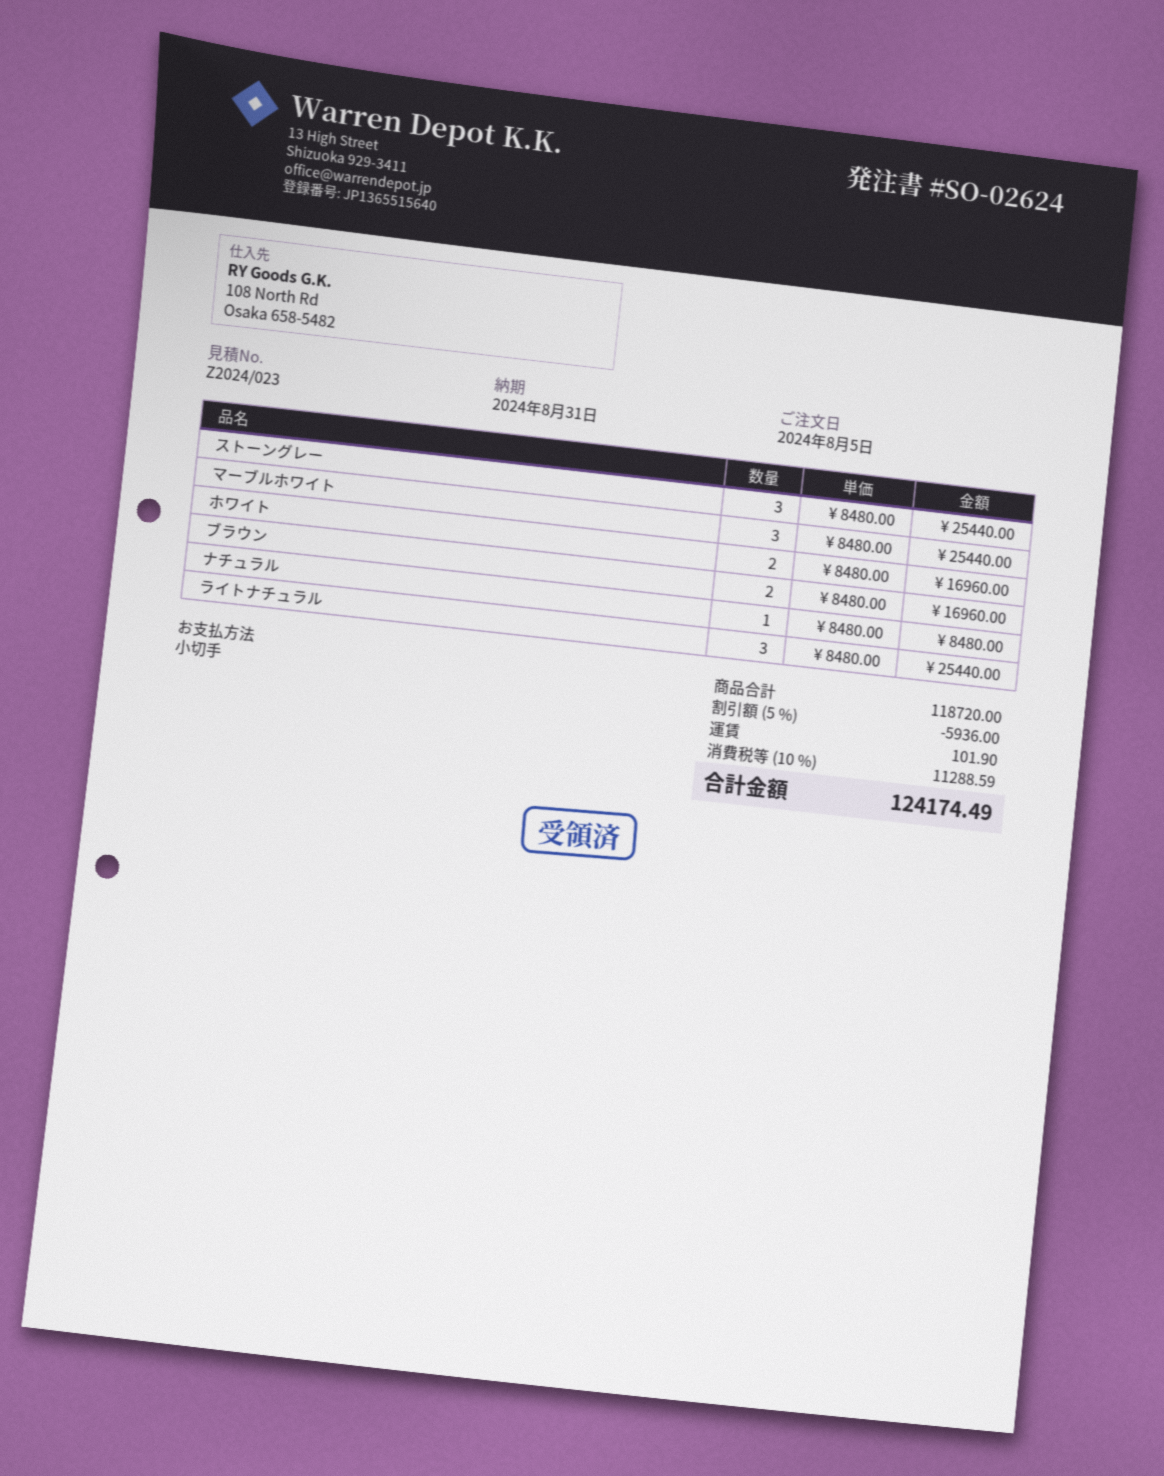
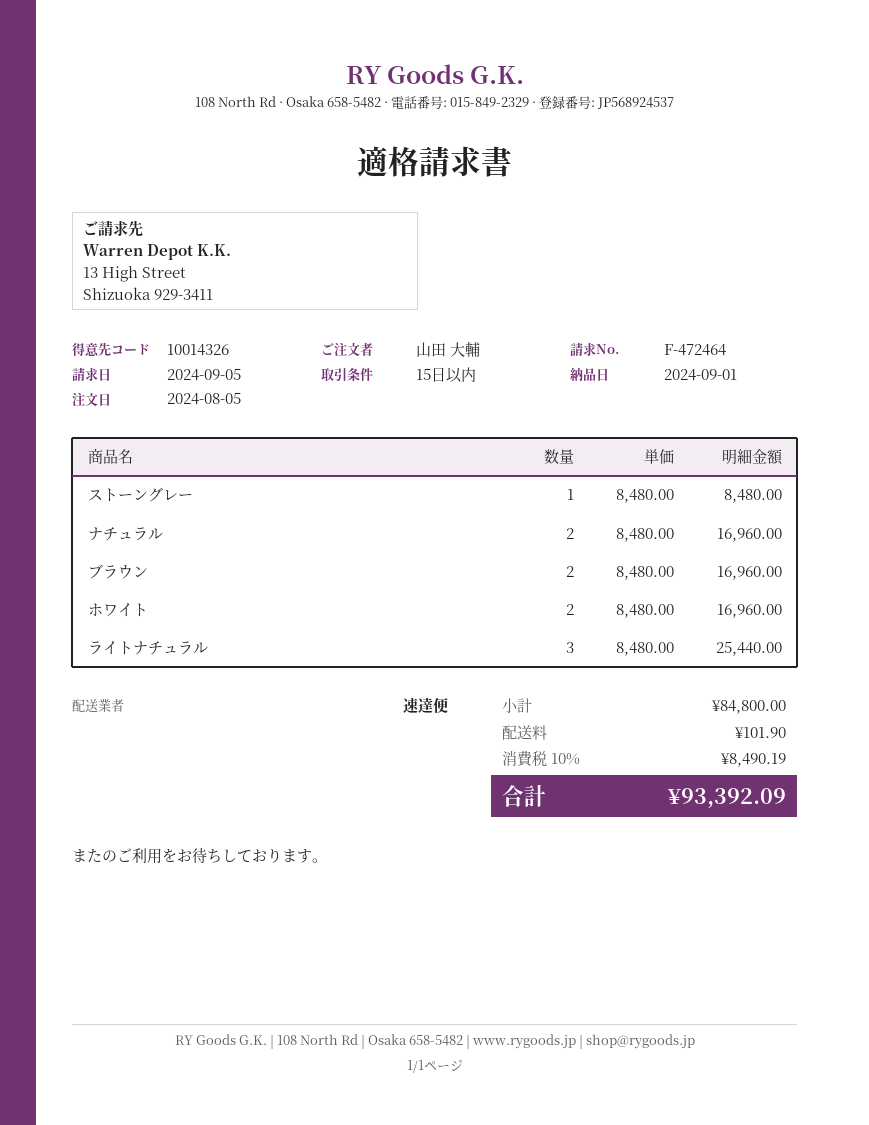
delivery date: 2024-08-31 -> 2024-09-01
ストーングレー: 3 x 8480.00 = 25440.00 -> 1 x 8480.00 = 8480.00
マーブルホワイト: 3 x 8480.00 = 25440.00 -> none
ナチュラル: 1 x 8480.00 = 8480.00 -> 2 x 8480.00 = 16960.00
subtotal: 118720.00 -> 84800.00
discount: 5% = 5936.00 -> none
tax: 10% = 11288.59 -> 10% = 8490.19
total: 124174.49 -> 93392.09

